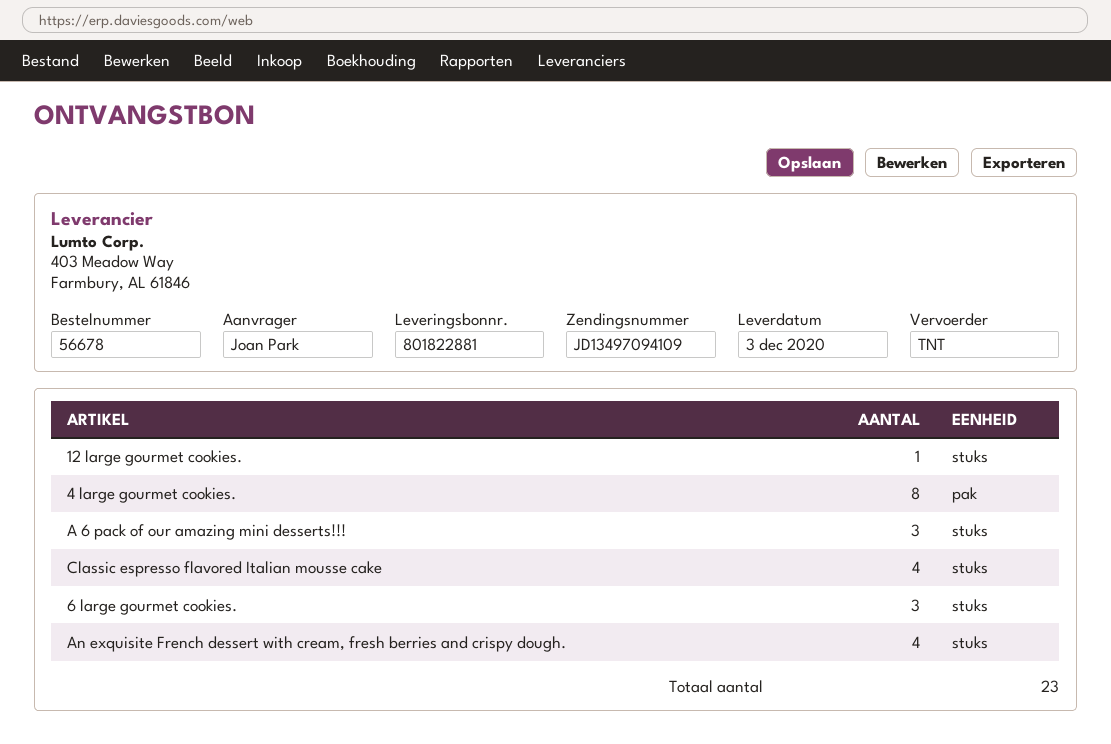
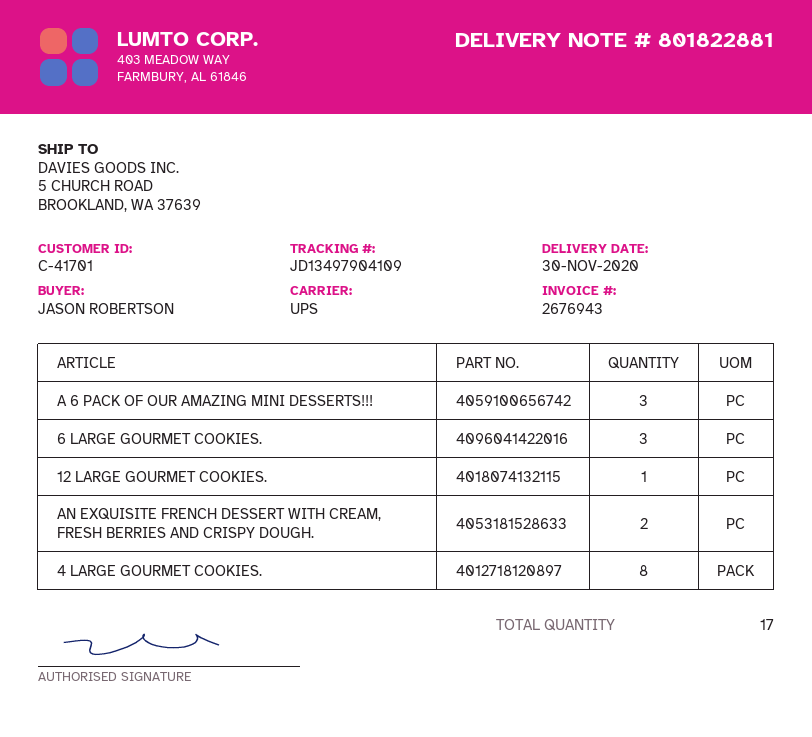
delivery date: 2020-12-03 -> 2020-11-30
ordered by: Joan Park -> JASON ROBERTSON
shipping method: TNT -> UPS
tracking number: JD13497094109 -> JD13497904109
Classic espresso flavored Italian mousse cake: 4 -> none
An exquisite French dessert with cream, fresh berries and crispy dough.: 4 -> 2
total quantity: 23 -> 17

